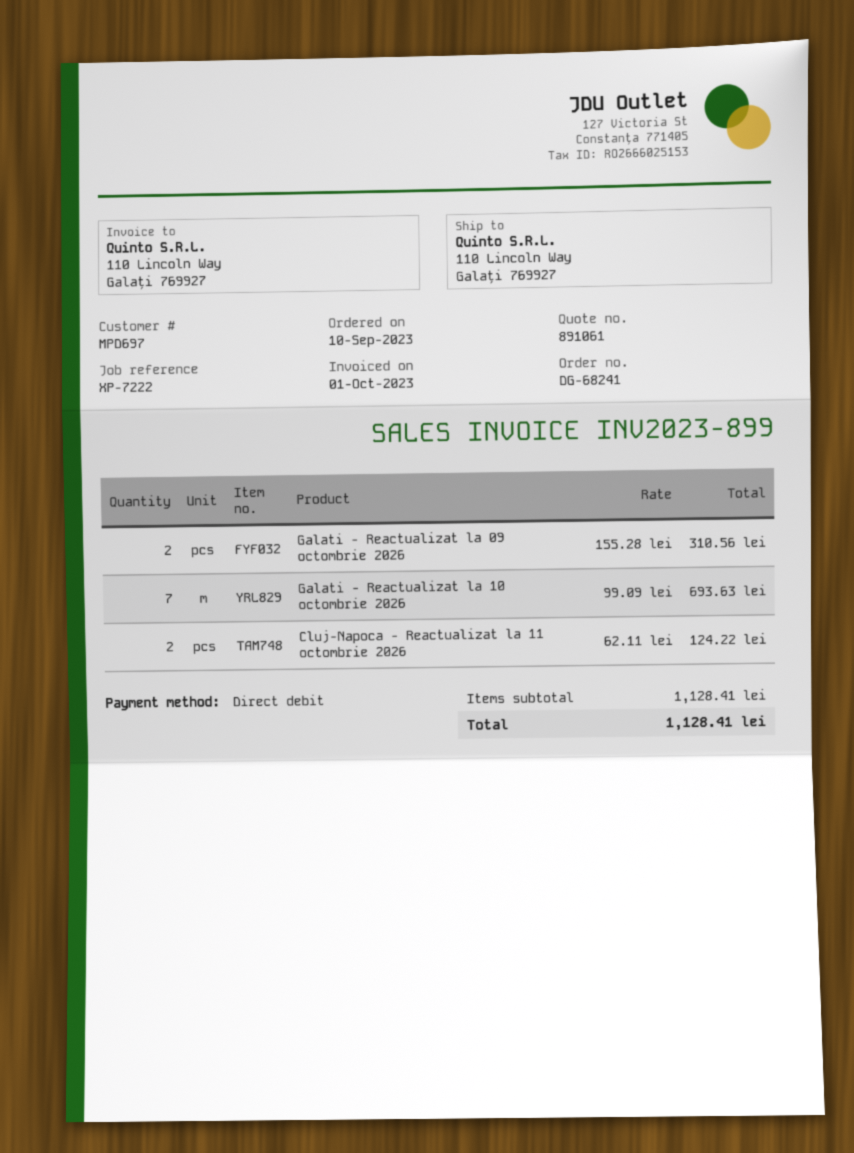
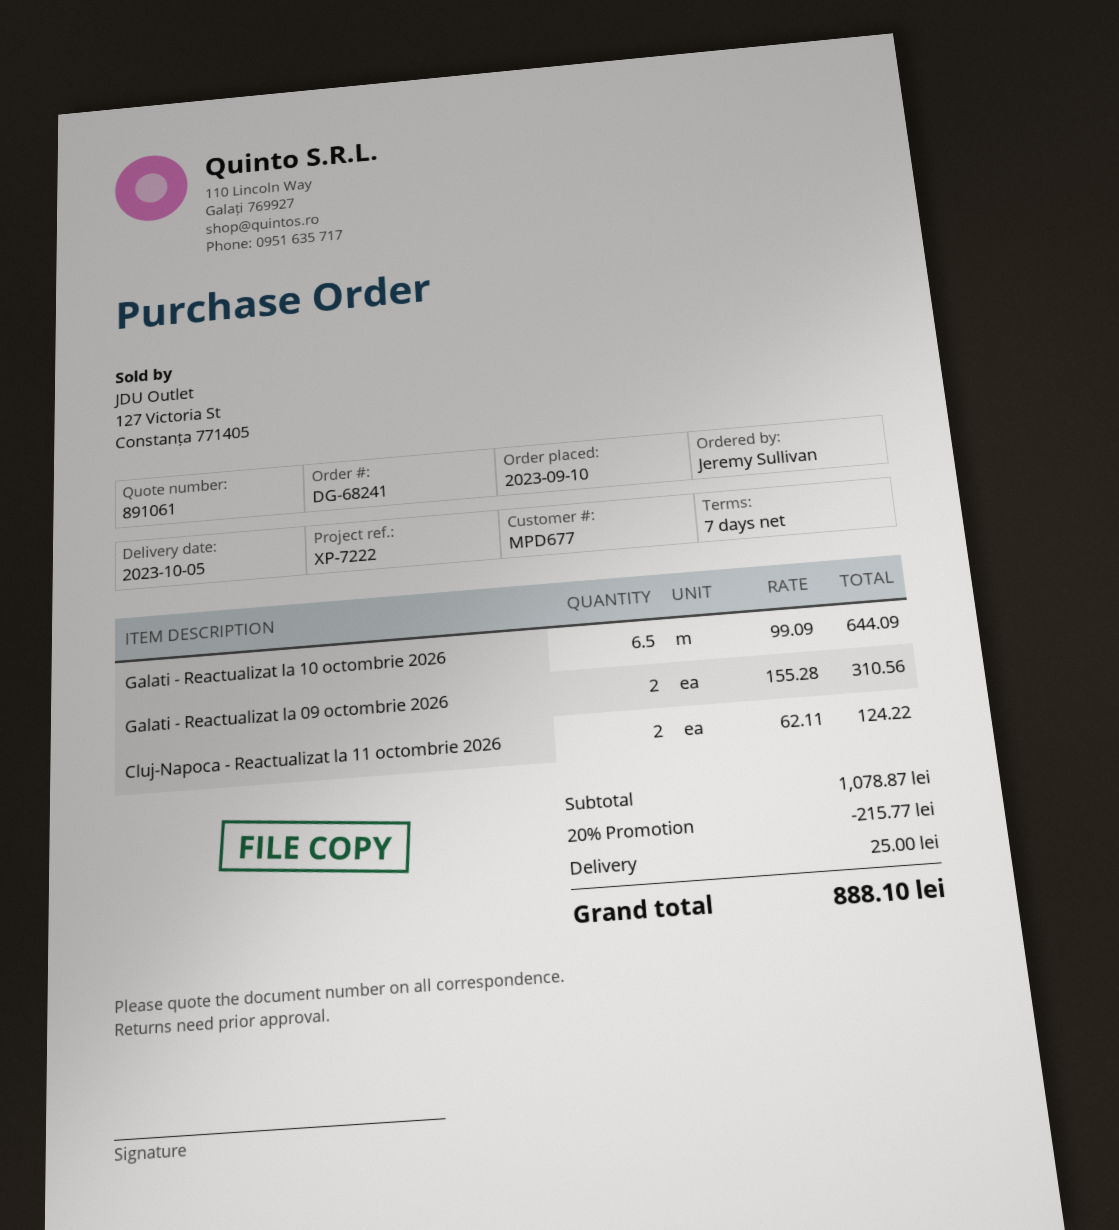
customer number: MPD697 -> MPD677
Galati - Reactualizat la 10 octombrie 2026: 7 x 99.09 = 693.63 -> 6.5 x 99.09 = 644.09
subtotal: 1128.41 -> 1078.87
discount: none -> 20% = 215.77
shipping: none -> 25.00
total: 1128.41 -> 888.10

